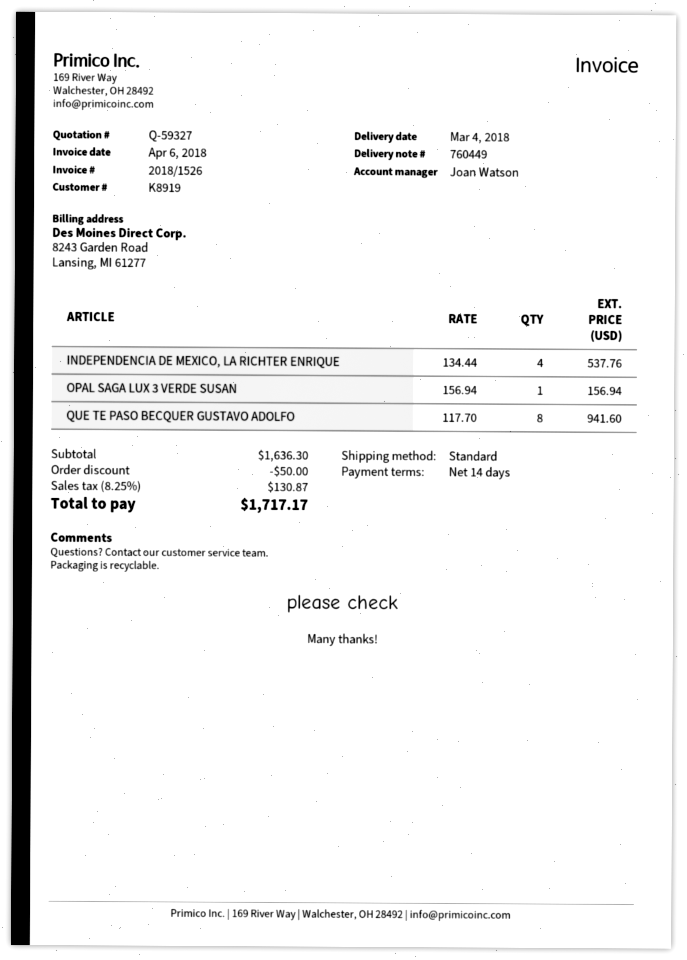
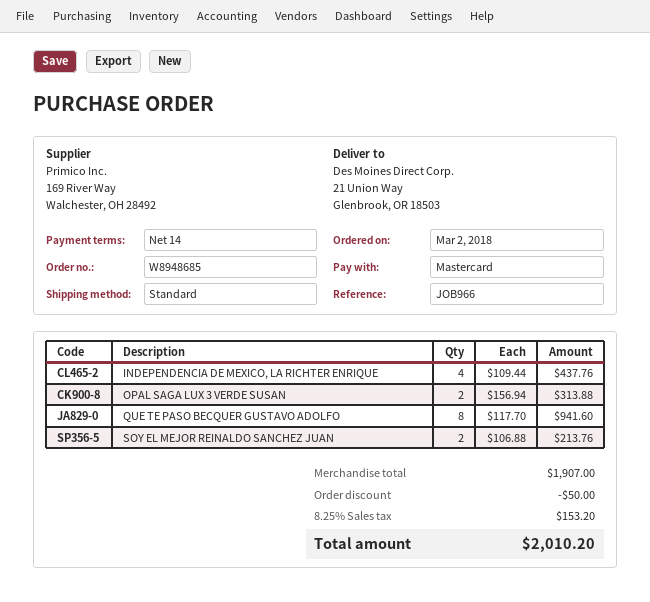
INDEPENDENCIA DE MEXICO, LA RICHTER ENRIQUE: 4 x 134.44 = 537.76 -> 4 x 109.44 = 437.76
OPAL SAGA LUX 3 VERDE SUSAN: 1 x 156.94 = 156.94 -> 2 x 156.94 = 313.88
SOY EL MEJOR REINALDO SANCHEZ JUAN: none -> 2 x 106.88 = 213.76
subtotal: 1636.30 -> 1907.00
tax: 8.25% = 130.87 -> 8.25% = 153.20
total: 1717.17 -> 2010.20

